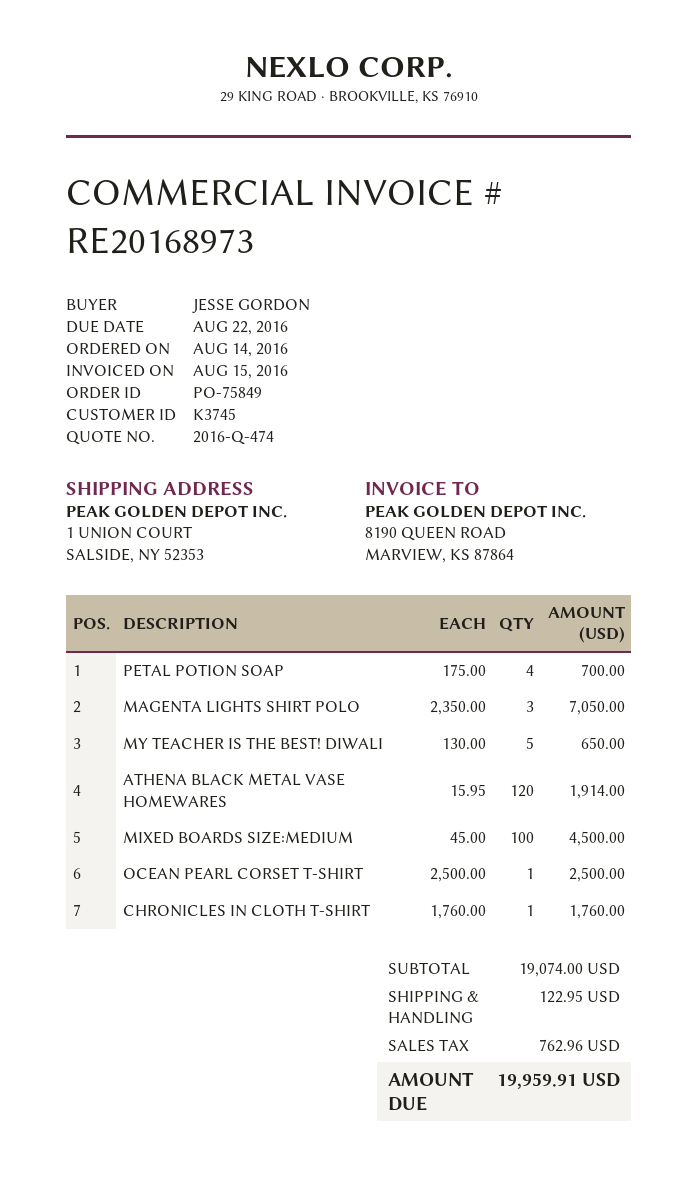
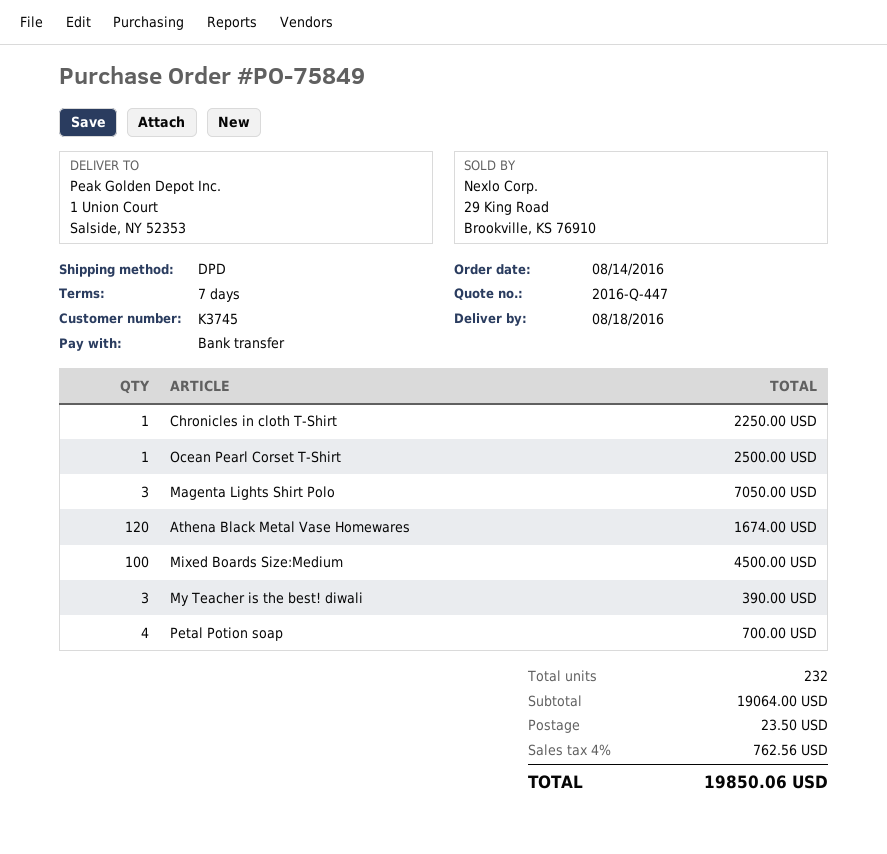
quote number: 2016-Q-474 -> 2016-Q-447
MY TEACHER IS THE BEST! DIWALI: 5 for 650.00 -> 3 for 390.00
ATHENA BLACK METAL VASE HOMEWARES: 120 for 1914.00 -> 120 for 1674.00
CHRONICLES IN CLOTH T-SHIRT: 1 for 1760.00 -> 1 for 2250.00
subtotal: 19074.00 -> 19064.00
shipping: 122.95 -> 23.50
tax: 762.96 -> 762.56
total: 19959.91 -> 19850.06

